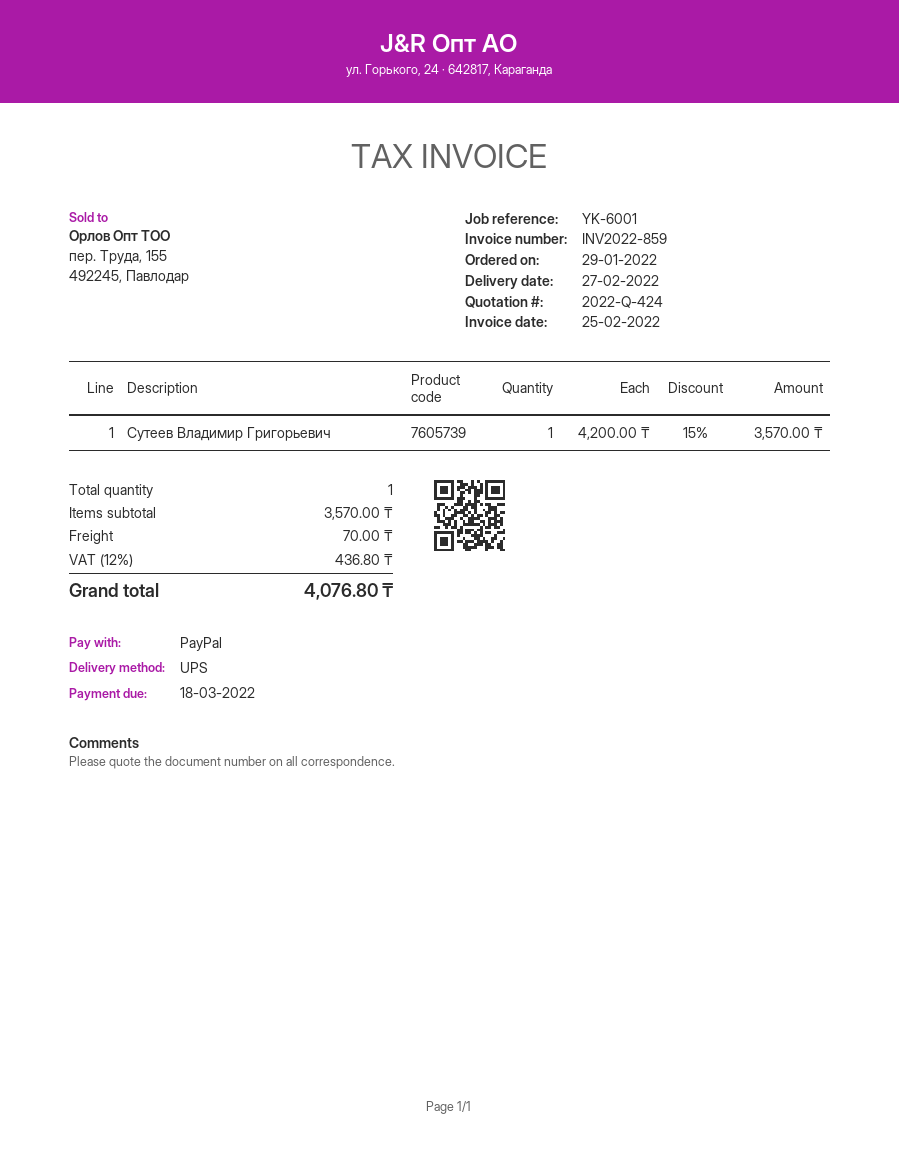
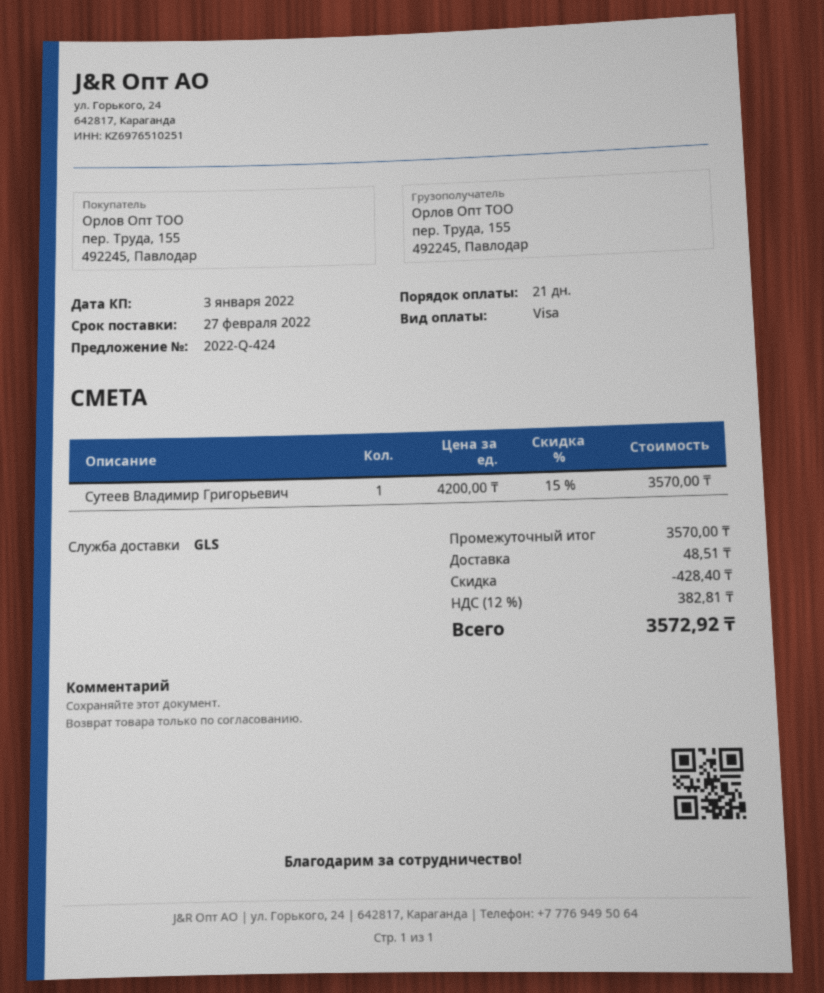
payment method: PayPal -> Visa
shipping method: UPS -> GLS
discount: none -> 428.40
shipping: 70.00 -> 48.51
tax: 12% = 436.80 -> 12% = 382.81
total: 4076.80 -> 3572.92

